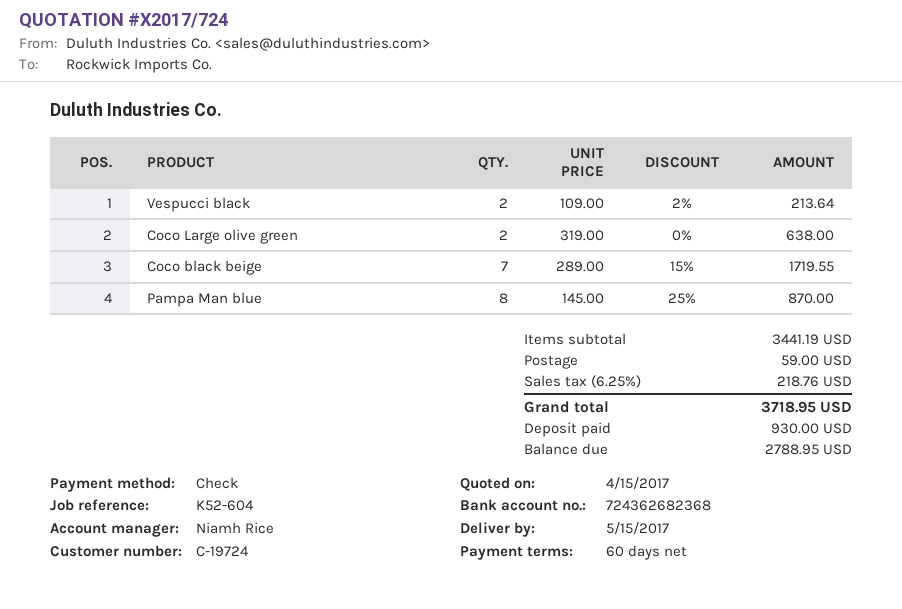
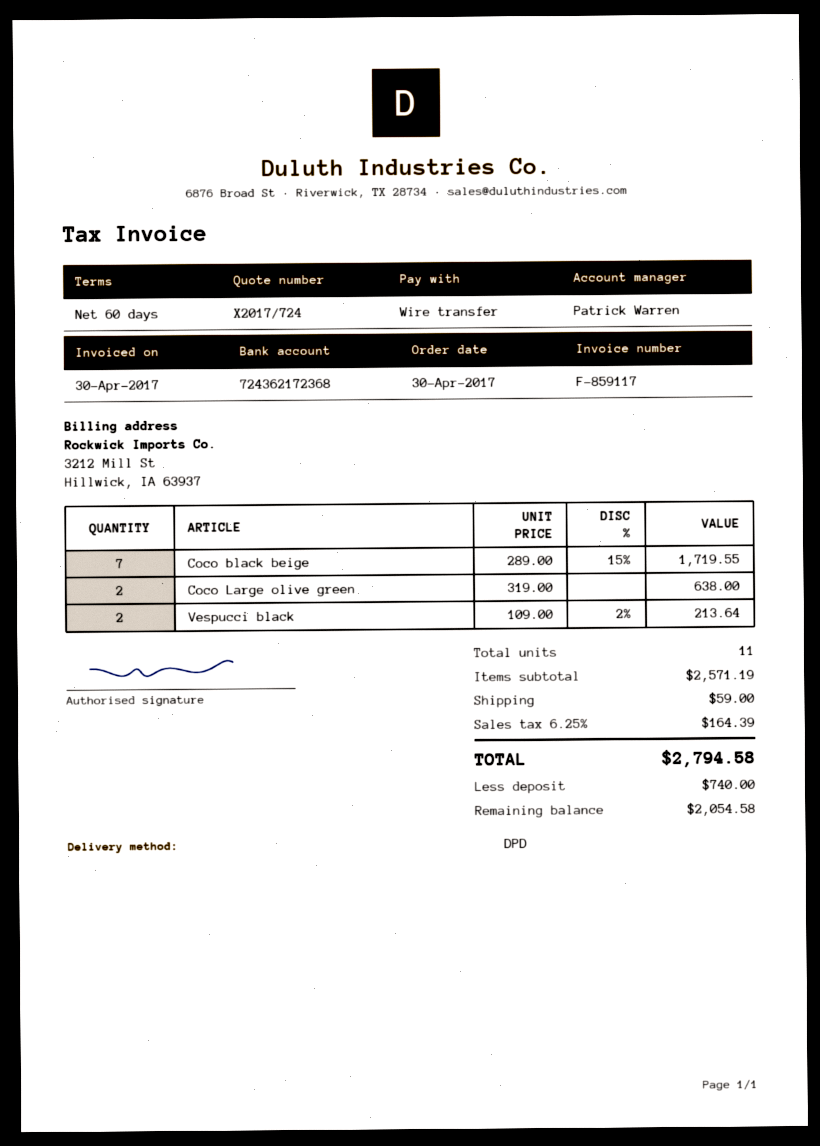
sales rep: Niamh Rice -> Patrick Warren
payment method: cheque -> bank transfer
bank account: 724362682368 -> 724362172368
Pampa Man blue: 8 x 145.00 - 25% = 870.00 -> none
subtotal: 3441.19 -> 2571.19
tax: 6.25% = 218.76 -> 6.25% = 164.39
total: 3718.95 -> 2794.58
deposit: 930.00 -> 740.00
balance: 2788.95 -> 2054.58

